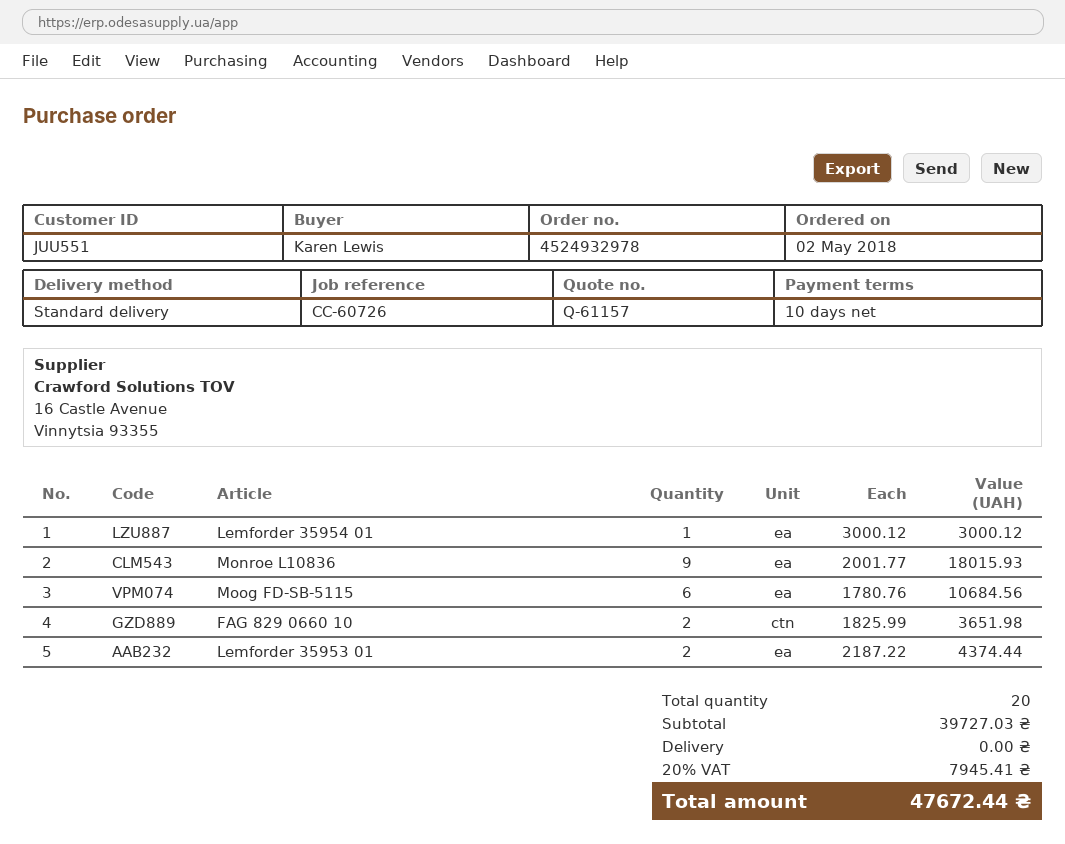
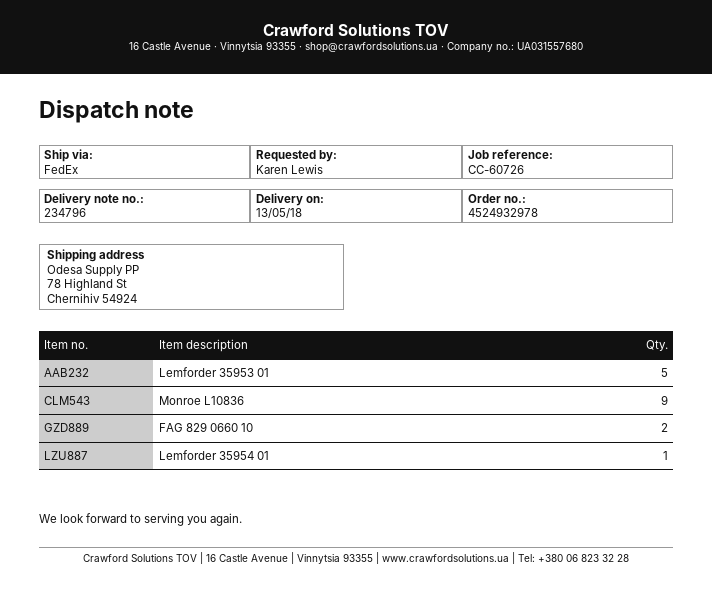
shipping method: standard -> FedEx
Moog FD-SB-5115: 6 -> none
Lemforder 35953 01: 2 -> 5

